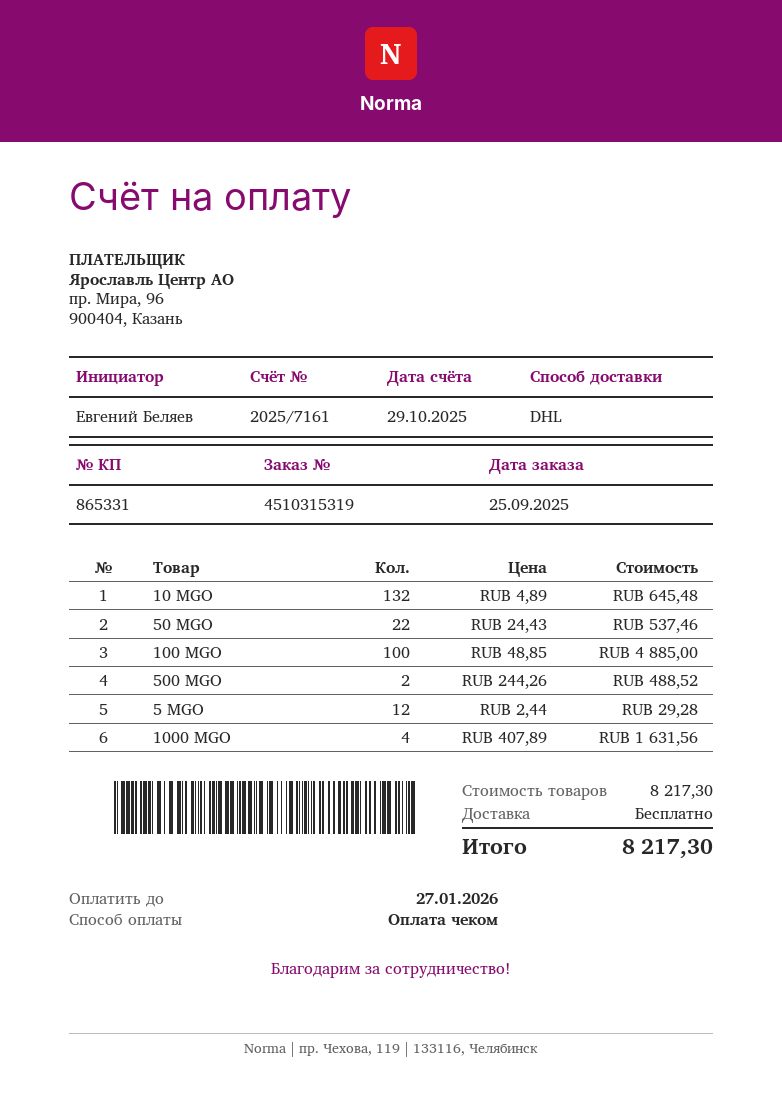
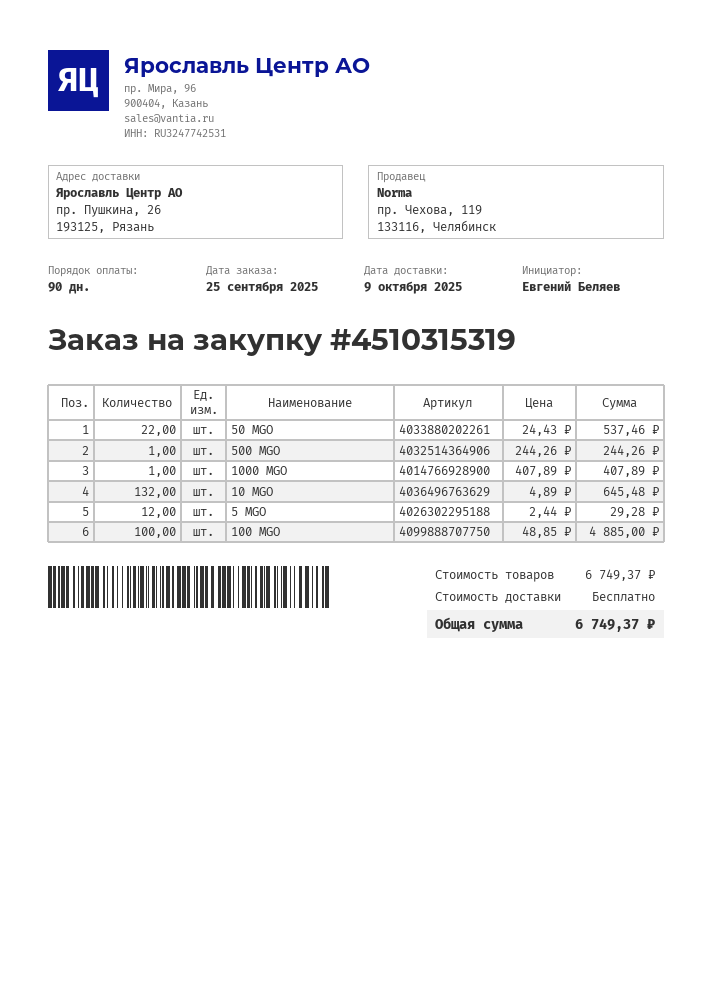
500 MGO: 2 x 244.26 = 488.52 -> 1 x 244.26 = 244.26
1000 MGO: 4 x 407.89 = 1631.56 -> 1 x 407.89 = 407.89
subtotal: 8217.30 -> 6749.37
total: 8217.30 -> 6749.37

